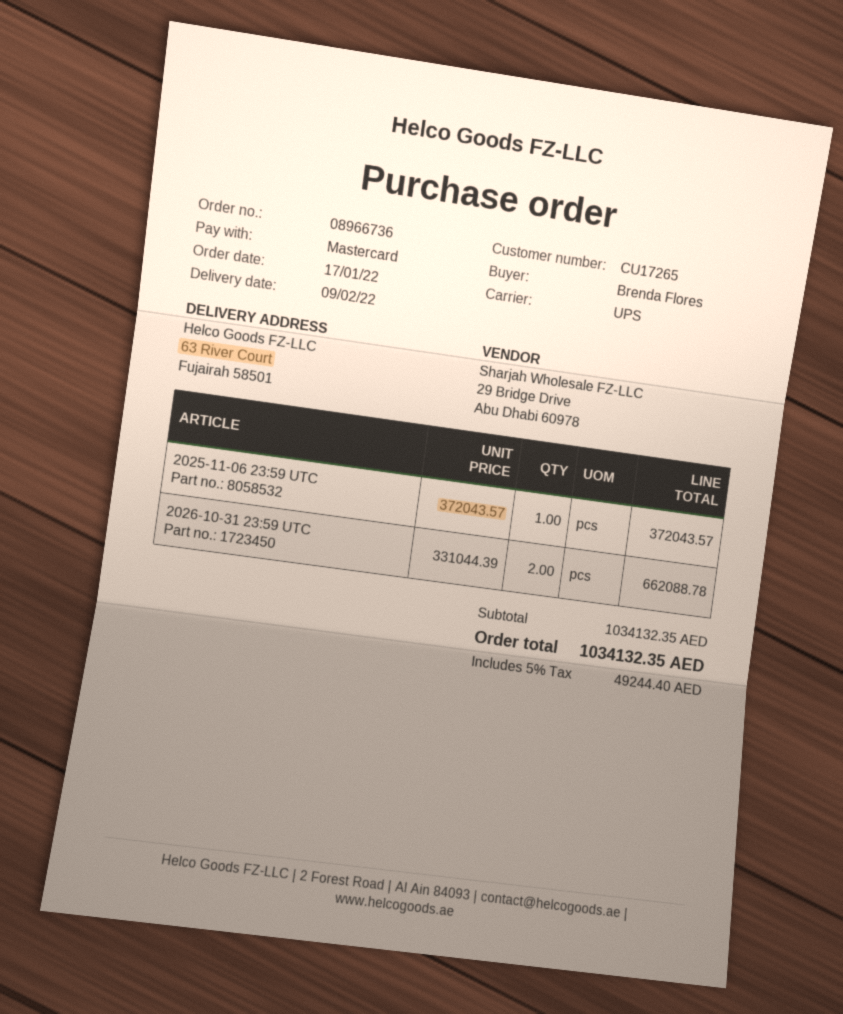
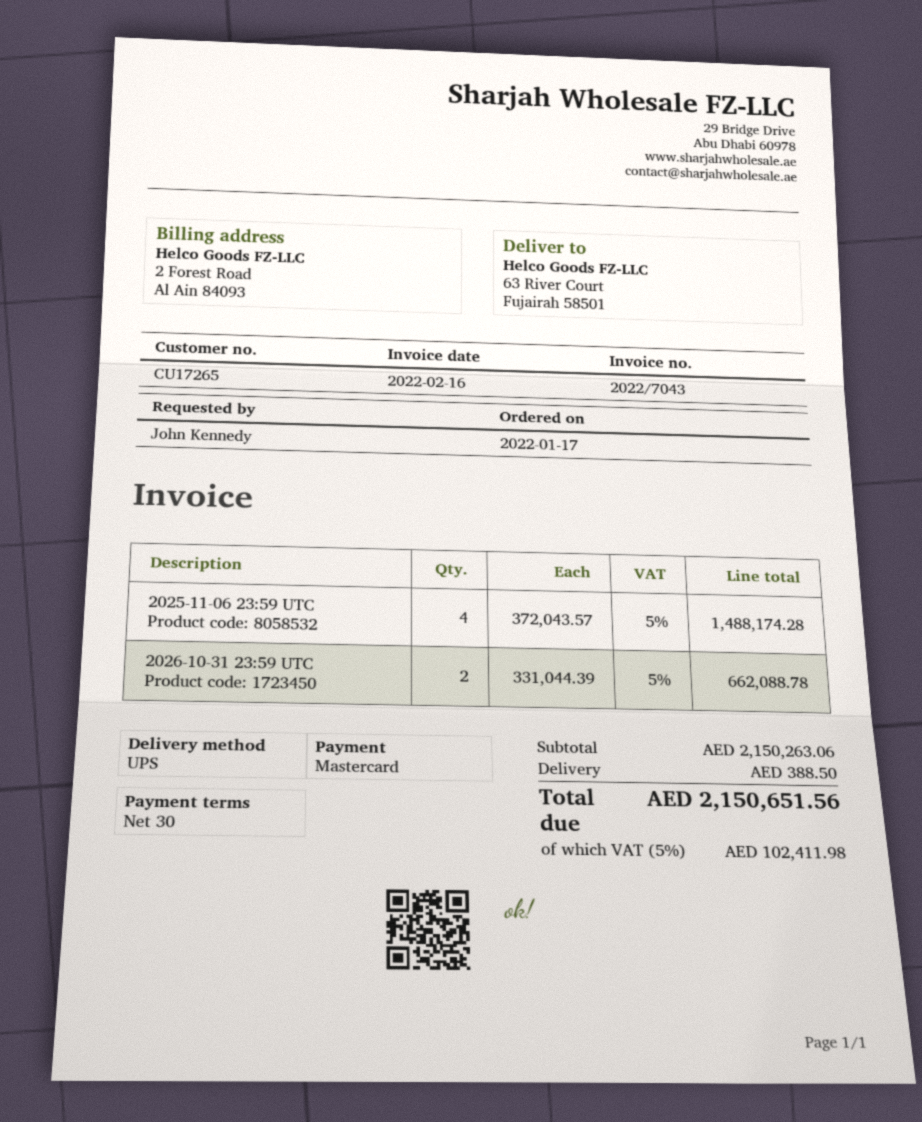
ordered by: Brenda Flores -> John Kennedy
2025-11-06 23:59 UTC: 1 x 372043.57 = 372043.57 -> 4 x 372043.57 = 1488174.28
subtotal: 1034132.35 -> 2150263.06
shipping: none -> 388.50
tax: 5% = 49244.40 -> 5% = 102411.98
total: 1034132.35 -> 2150651.56

